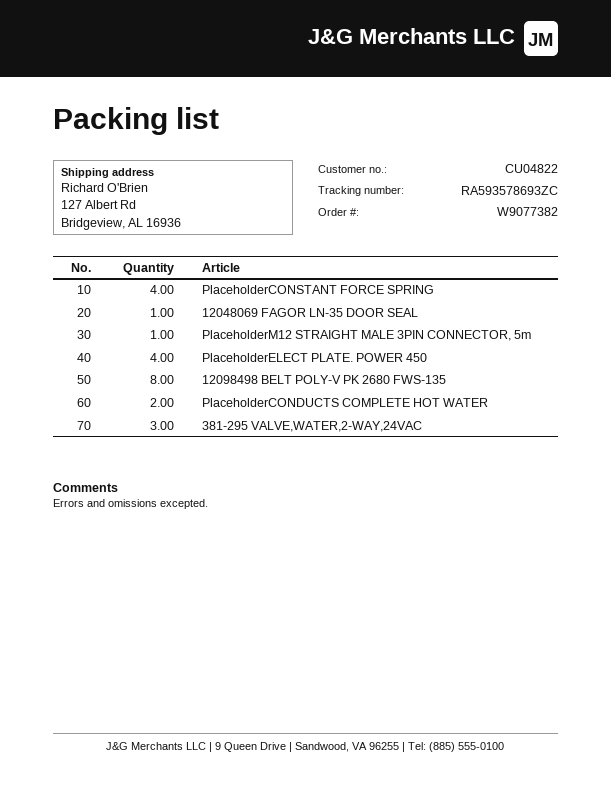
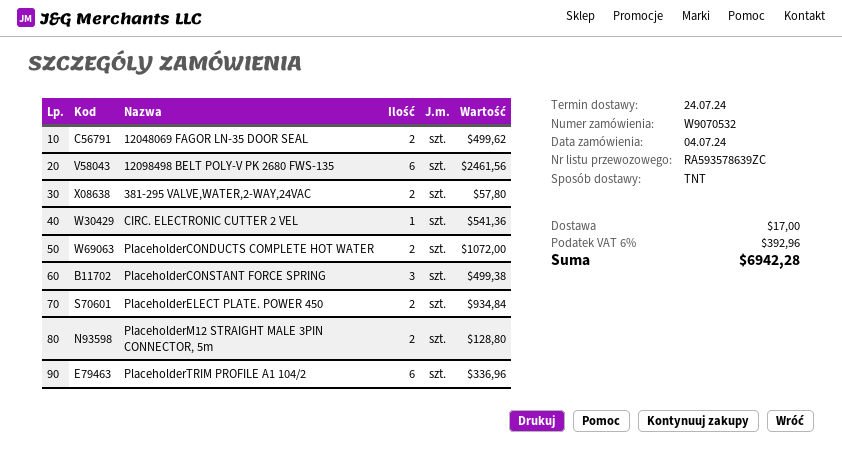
order number: W9077382 -> W9070532
tracking number: RA593578693ZC -> RA593578639ZC
PlaceholderCONSTANT FORCE SPRING: 4 -> 3
12048069 FAGOR LN-35 DOOR SEAL: 1 -> 2
PlaceholderM12 STRAIGHT MALE 3PIN CONNECTOR, 5m: 1 -> 2
PlaceholderELECT PLATE. POWER 450: 4 -> 2
12098498 BELT POLY-V PK 2680 FWS-135: 8 -> 6
381-295 VALVE,WATER,2-WAY,24VAC: 3 -> 2
CIRC. ELECTRONIC CUTTER 2 VEL: none -> 1
PlaceholderTRIM PROFILE A1 104/2: none -> 6

